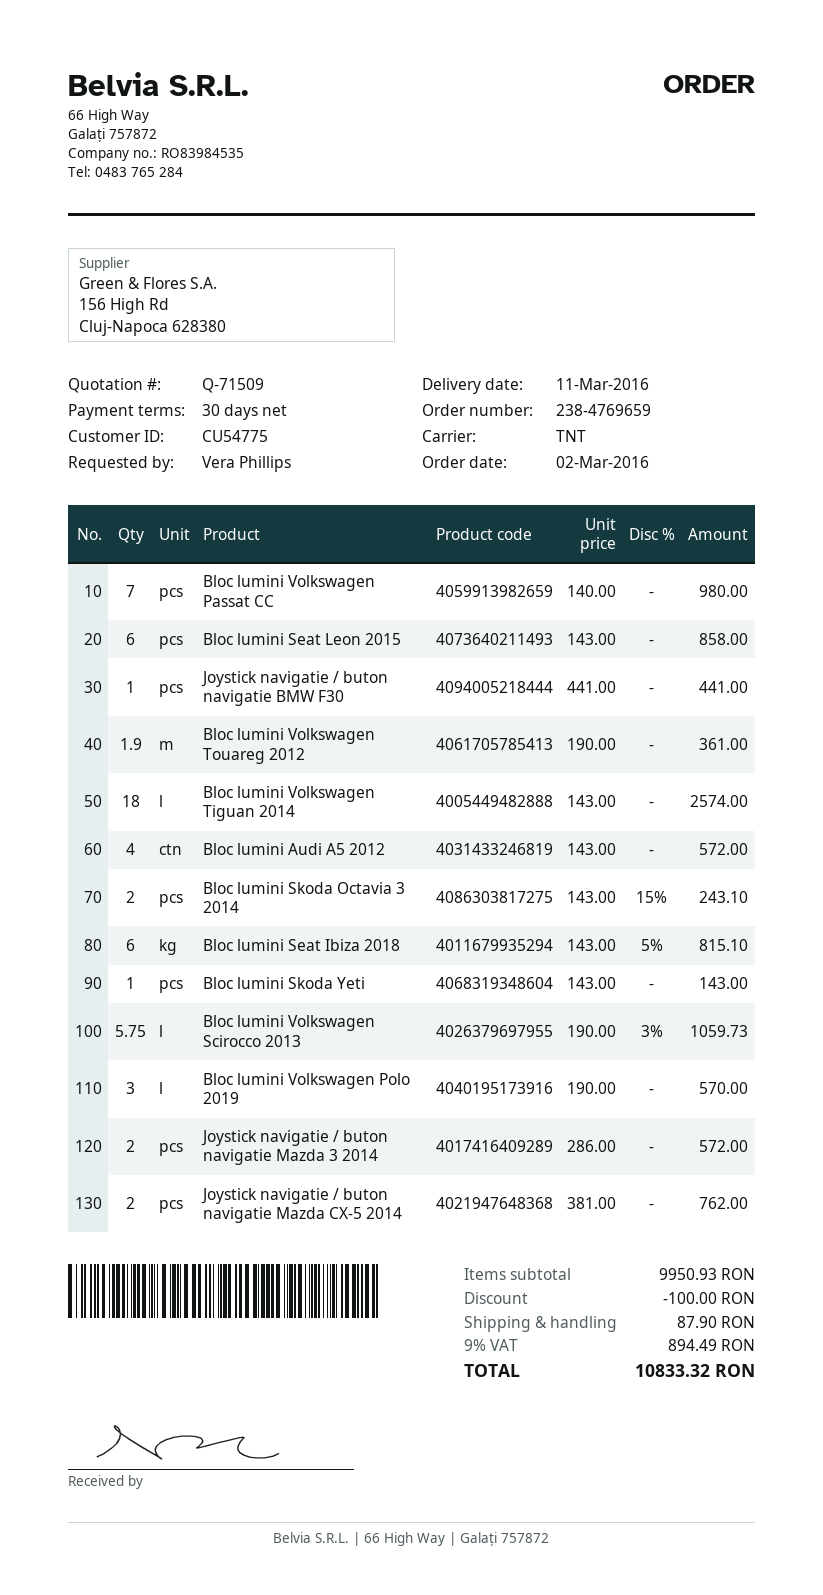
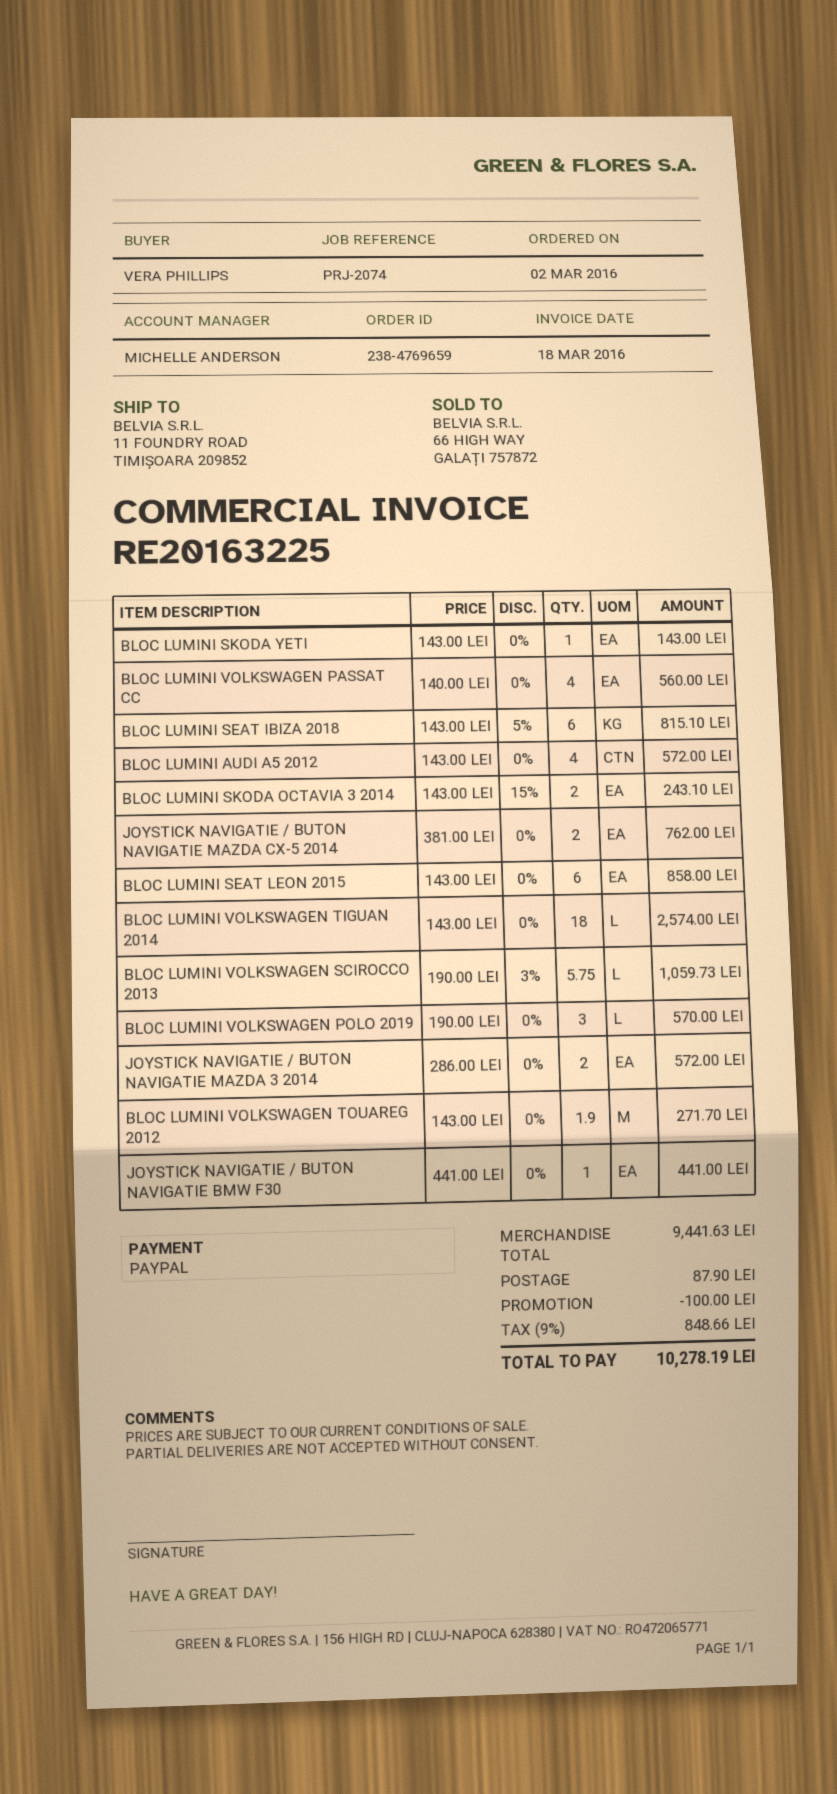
Bloc lumini Volkswagen Passat CC: 7 x 140.00 = 980.00 -> 4 x 140.00 = 560.00
Bloc lumini Volkswagen Touareg 2012: 1.9 x 190.00 = 361.00 -> 1.9 x 143.00 = 271.70
subtotal: 9950.93 -> 9441.63
tax: 9% = 894.49 -> 9% = 848.66
total: 10833.32 -> 10278.19

